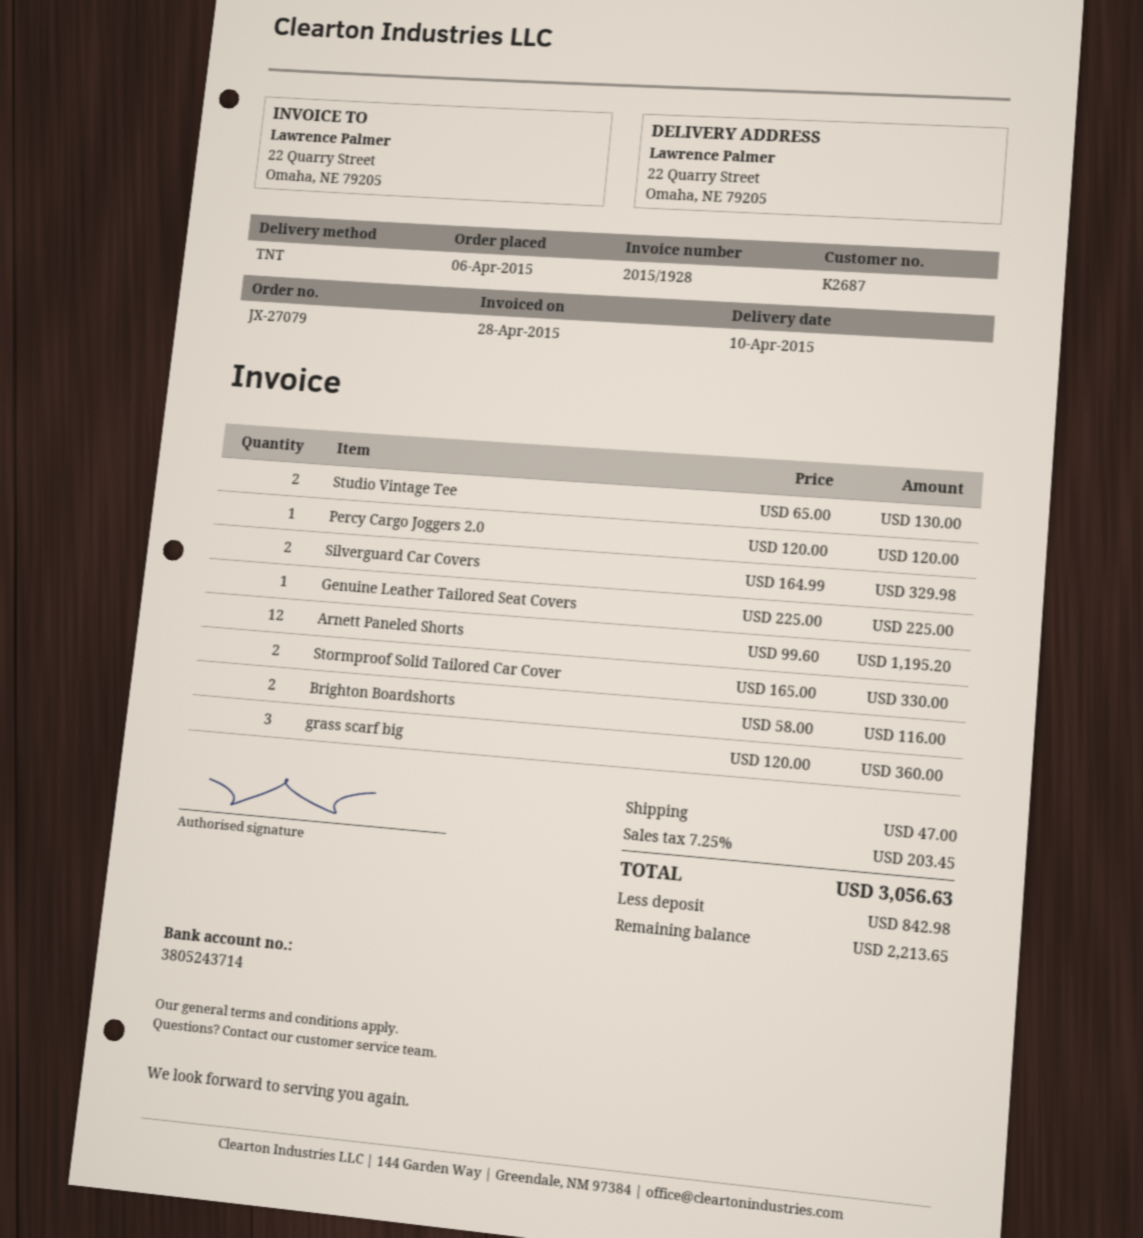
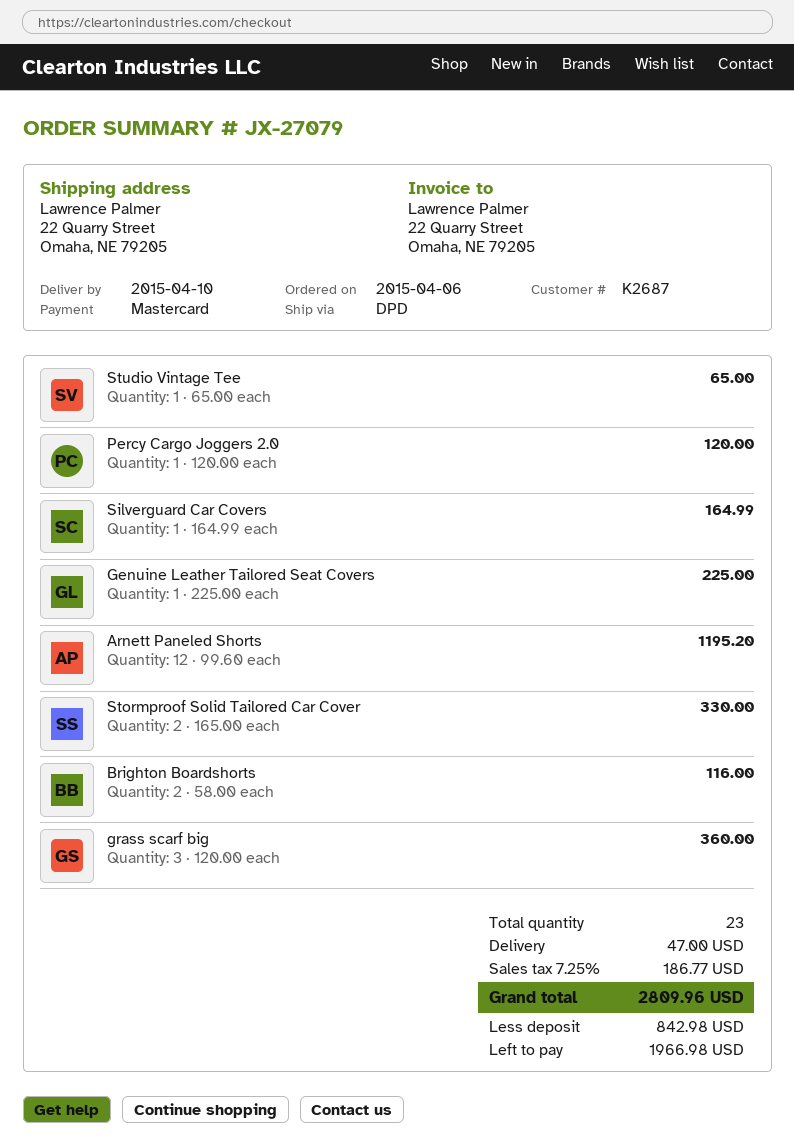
shipping method: TNT -> DPD
Studio Vintage Tee: 2 x 65.00 = 130.00 -> 1 x 65.00 = 65.00
Silverguard Car Covers: 2 x 164.99 = 329.98 -> 1 x 164.99 = 164.99
tax: 7.25% = 203.45 -> 7.25% = 186.77
total: 3056.63 -> 2809.96
balance: 2213.65 -> 1966.98

